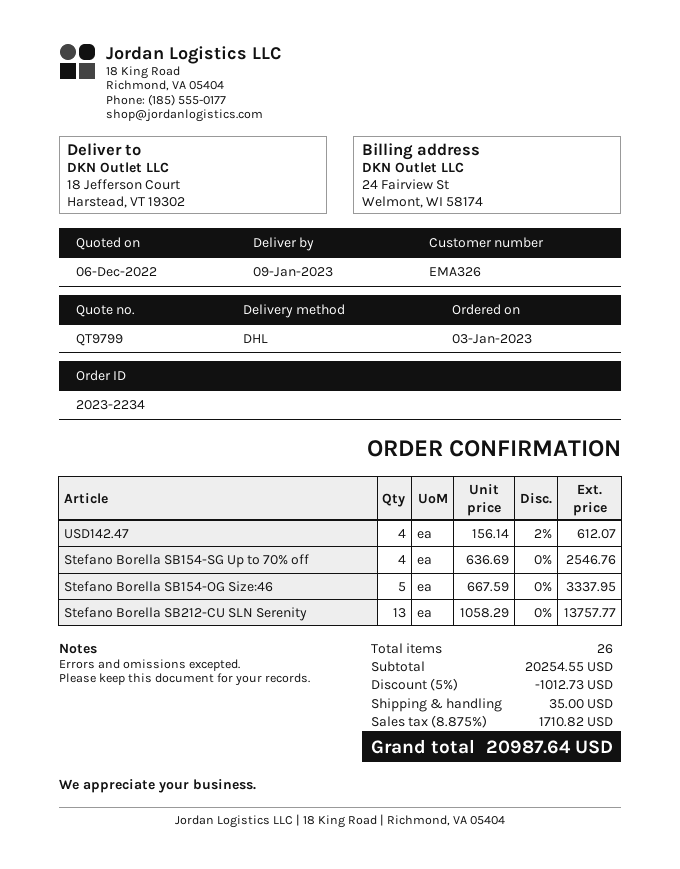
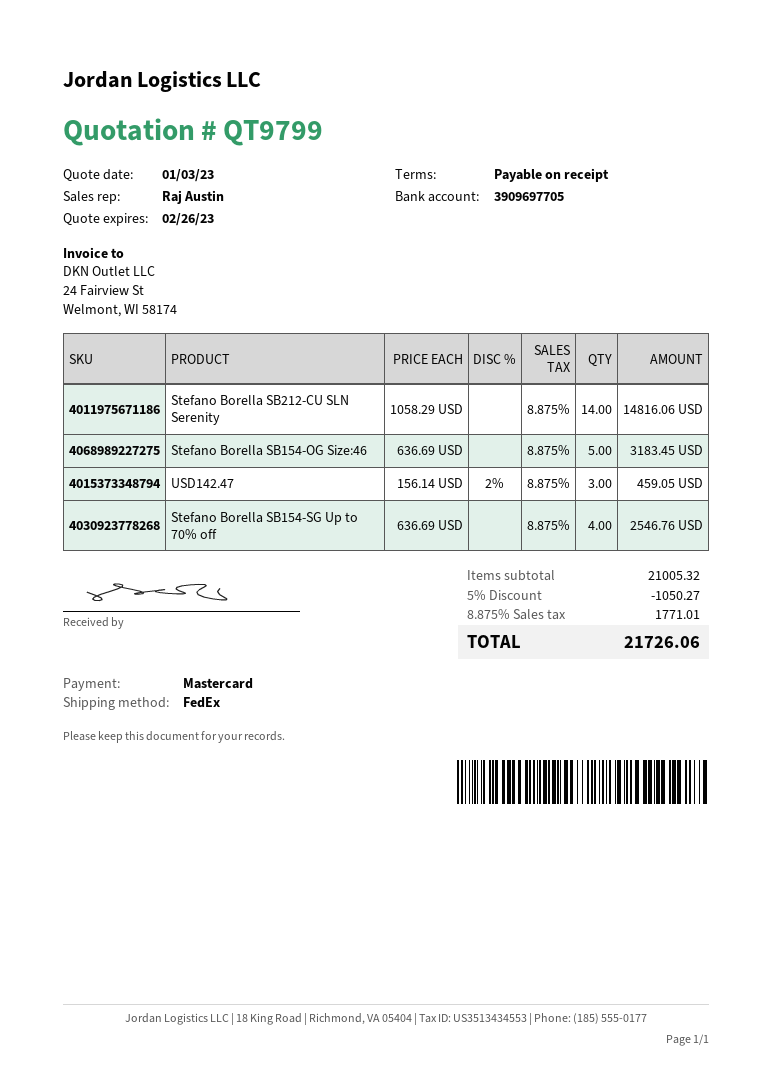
quote date: 2022-12-06 -> 2023-01-03
shipping method: DHL -> FedEx
USD142.47: 4 x 156.14 - 2% = 612.07 -> 3 x 156.14 - 2% = 459.05
Stefano Borella SB154-OG Size:46: 5 x 667.59 = 3337.95 -> 5 x 636.69 = 3183.45
Stefano Borella SB212-CU SLN Serenity: 13 x 1058.29 = 13757.77 -> 14 x 1058.29 = 14816.06
subtotal: 20254.55 -> 21005.32
discount: 5% = 1012.73 -> 5% = 1050.27
shipping: 35.00 -> none
tax: 8.875% = 1710.82 -> 8.875% = 1771.01
total: 20987.64 -> 21726.06

